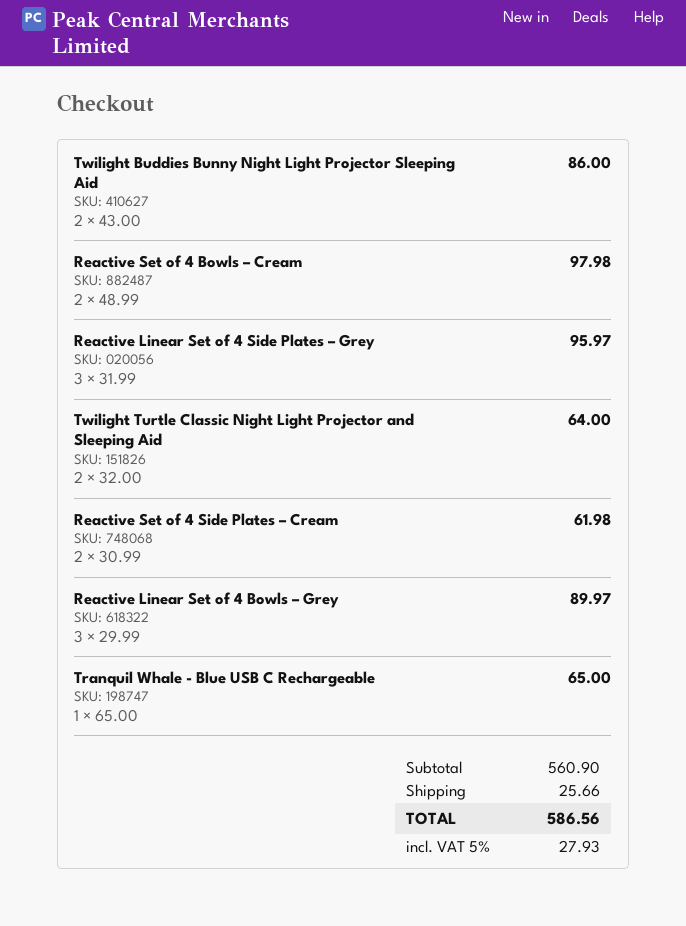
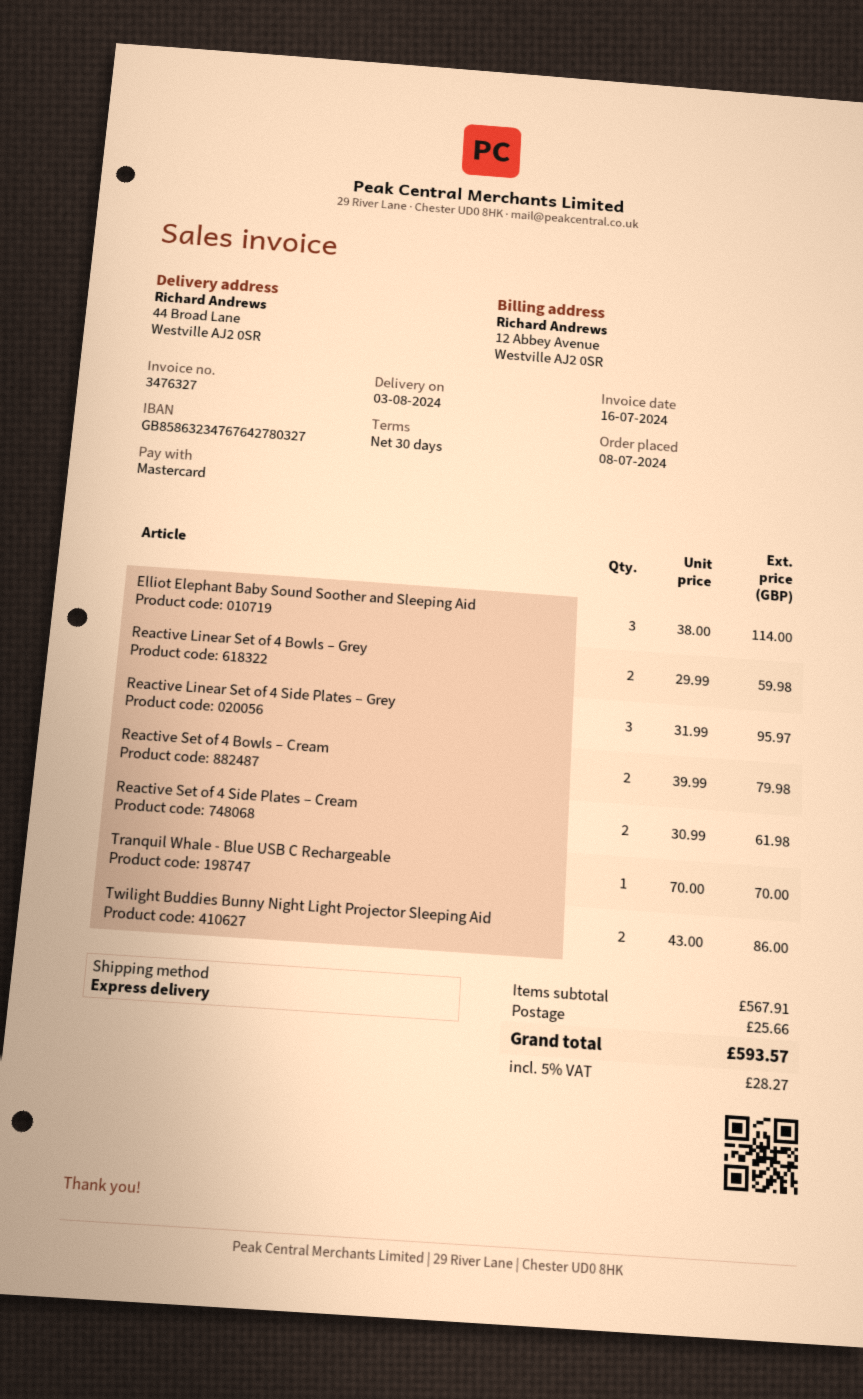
Reactive Set of 4 Bowls – Cream: 2 x 48.99 = 97.98 -> 2 x 39.99 = 79.98
Twilight Turtle Classic Night Light Projector and Sleeping Aid: 2 x 32.00 = 64.00 -> none
Reactive Linear Set of 4 Bowls – Grey: 3 x 29.99 = 89.97 -> 2 x 29.99 = 59.98
Tranquil Whale - Blue USB C Rechargeable: 1 x 65.00 = 65.00 -> 1 x 70.00 = 70.00
Elliot Elephant Baby Sound Soother and Sleeping Aid: none -> 3 x 38.00 = 114.00
subtotal: 560.90 -> 567.91
tax: 5% = 27.93 -> 5% = 28.27
total: 586.56 -> 593.57

